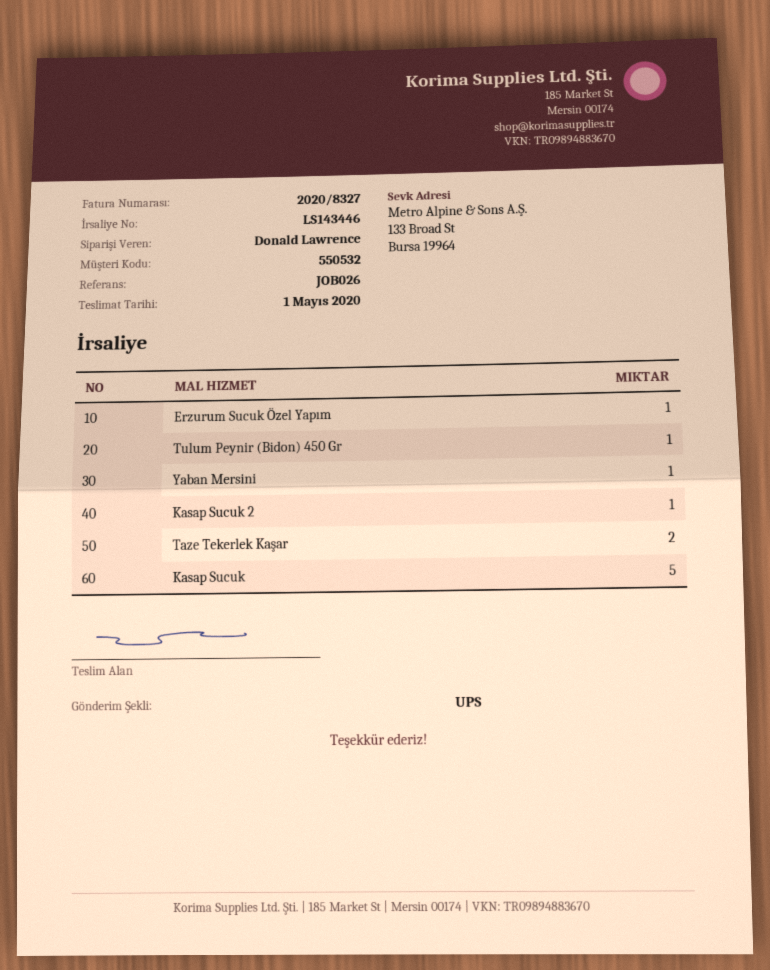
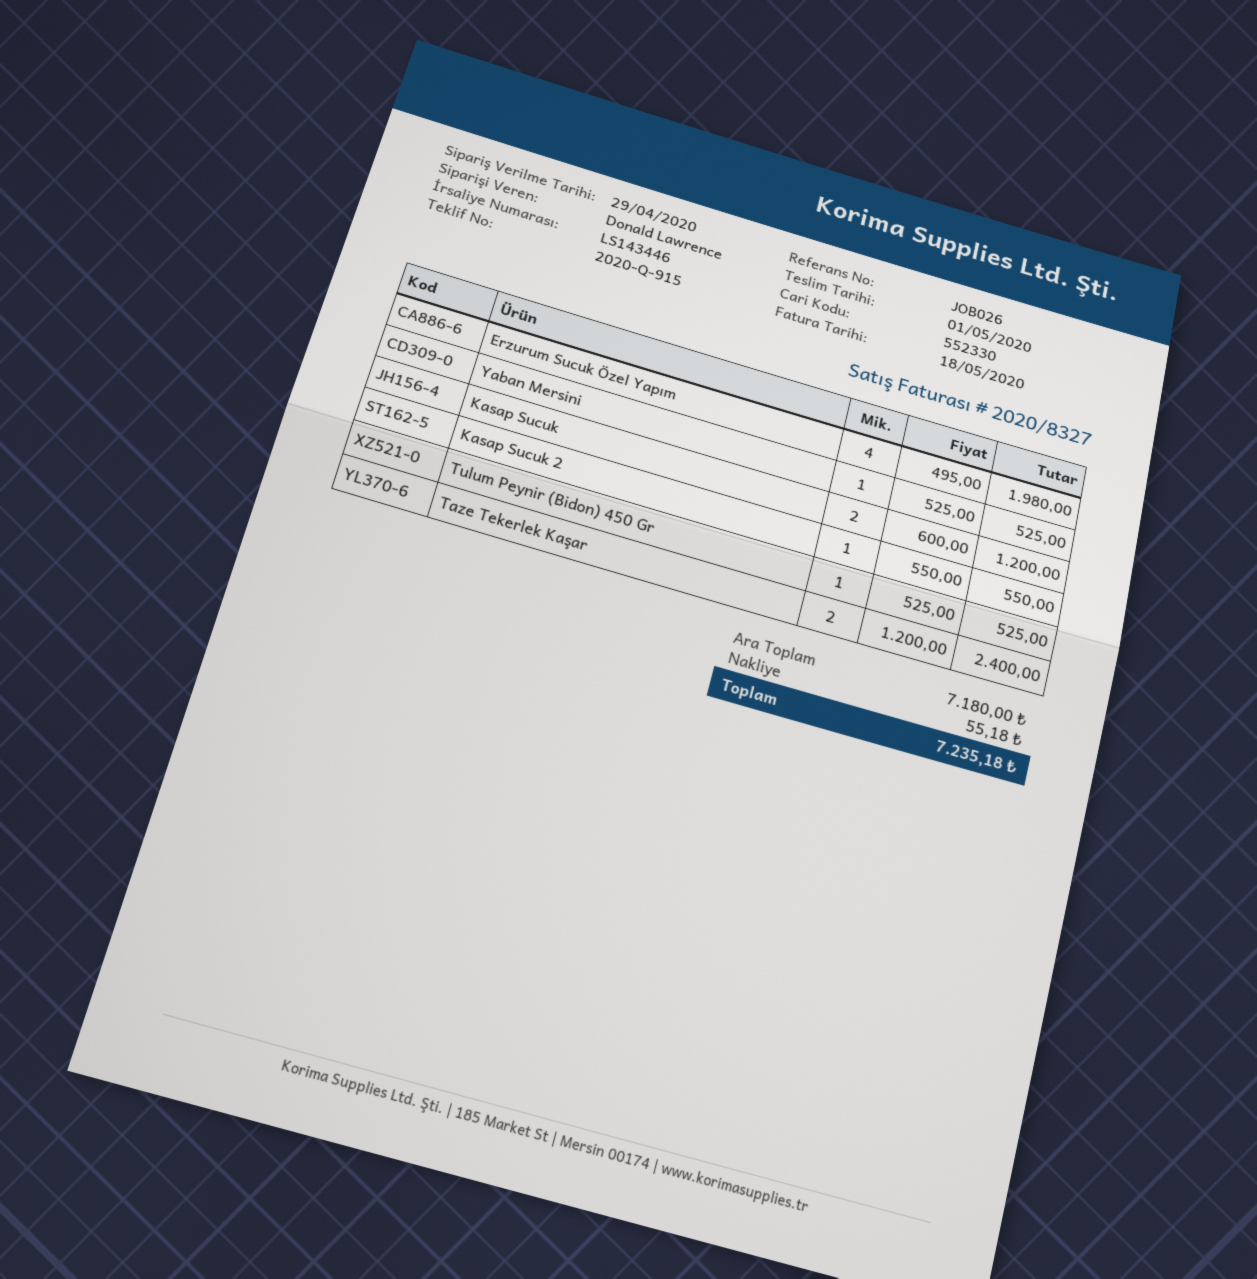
customer number: 550532 -> 552330
Erzurum Sucuk Özel Yapım: 1 -> 4
Kasap Sucuk: 5 -> 2

